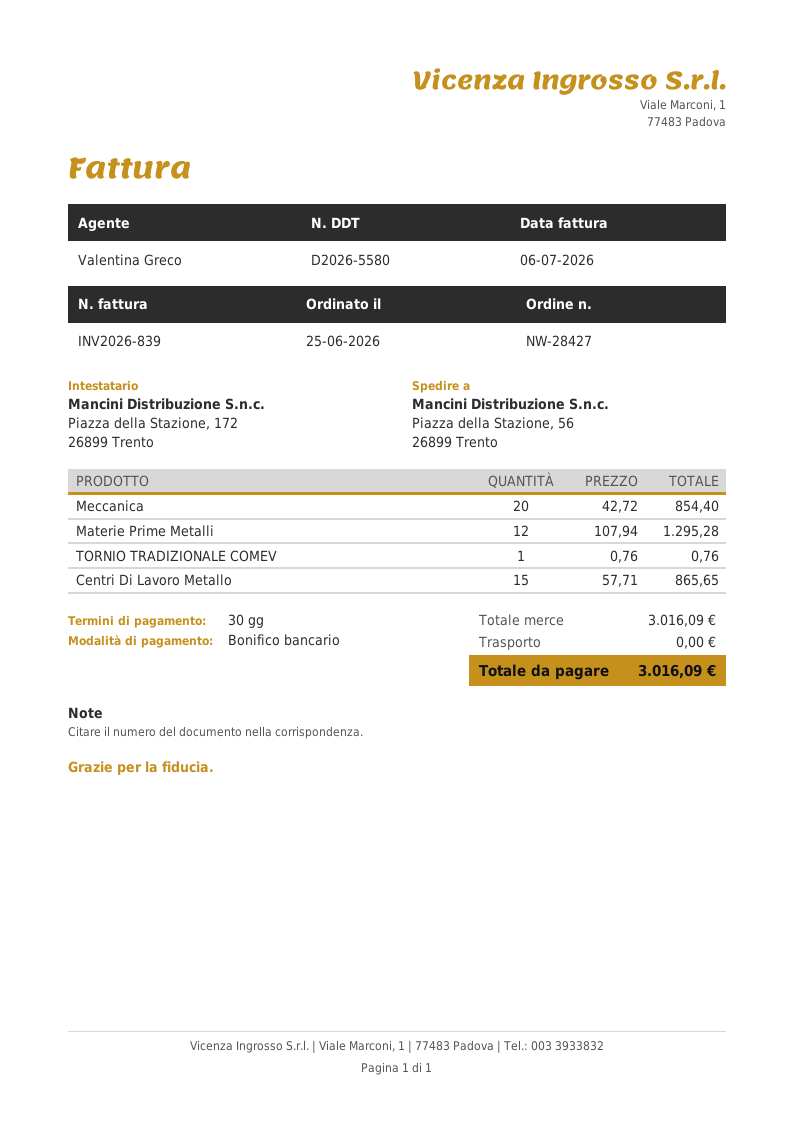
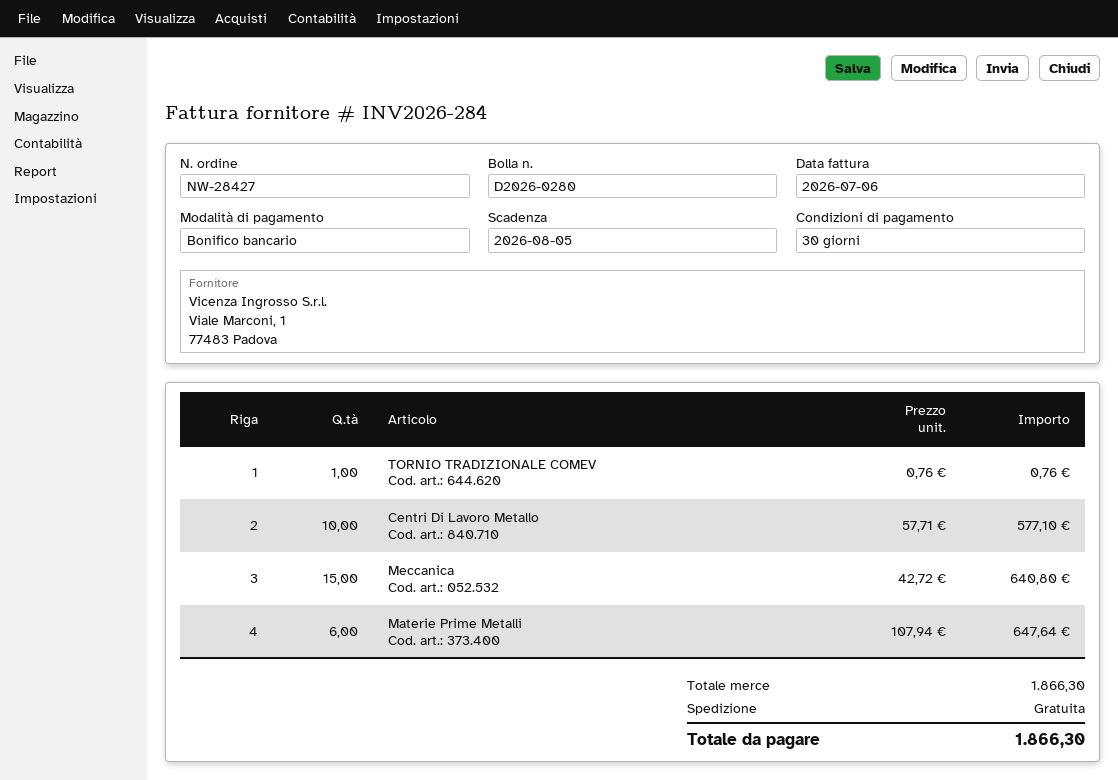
delivery note number: D2026-5580 -> D2026-0280
invoice number: INV2026-839 -> INV2026-284
Meccanica: 20 x 42.72 = 854.40 -> 15 x 42.72 = 640.80
Materie Prime Metalli: 12 x 107.94 = 1295.28 -> 6 x 107.94 = 647.64
Centri Di Lavoro Metallo: 15 x 57.71 = 865.65 -> 10 x 57.71 = 577.10
subtotal: 3016.09 -> 1866.30
total: 3016.09 -> 1866.30

